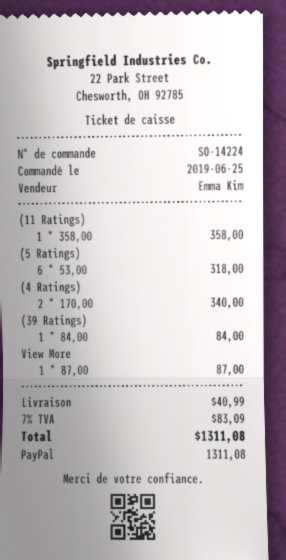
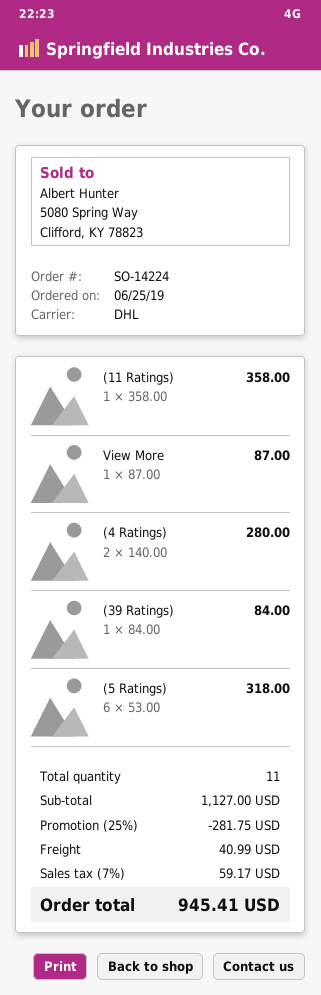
(4 Ratings): 2 x 170.00 = 340.00 -> 2 x 140.00 = 280.00
discount: none -> 25% = 281.75
tax: 7% = 83.09 -> 7% = 59.17
total: 1311.08 -> 945.41

